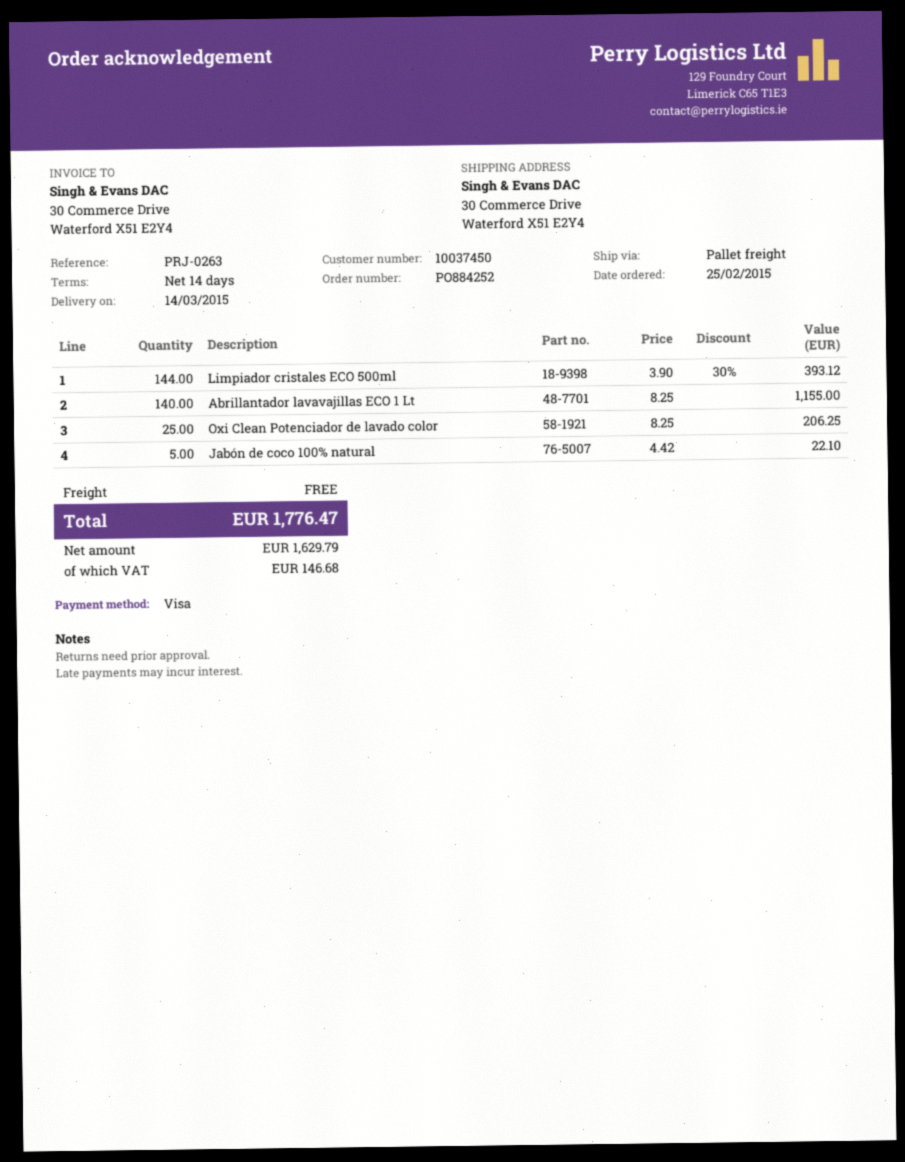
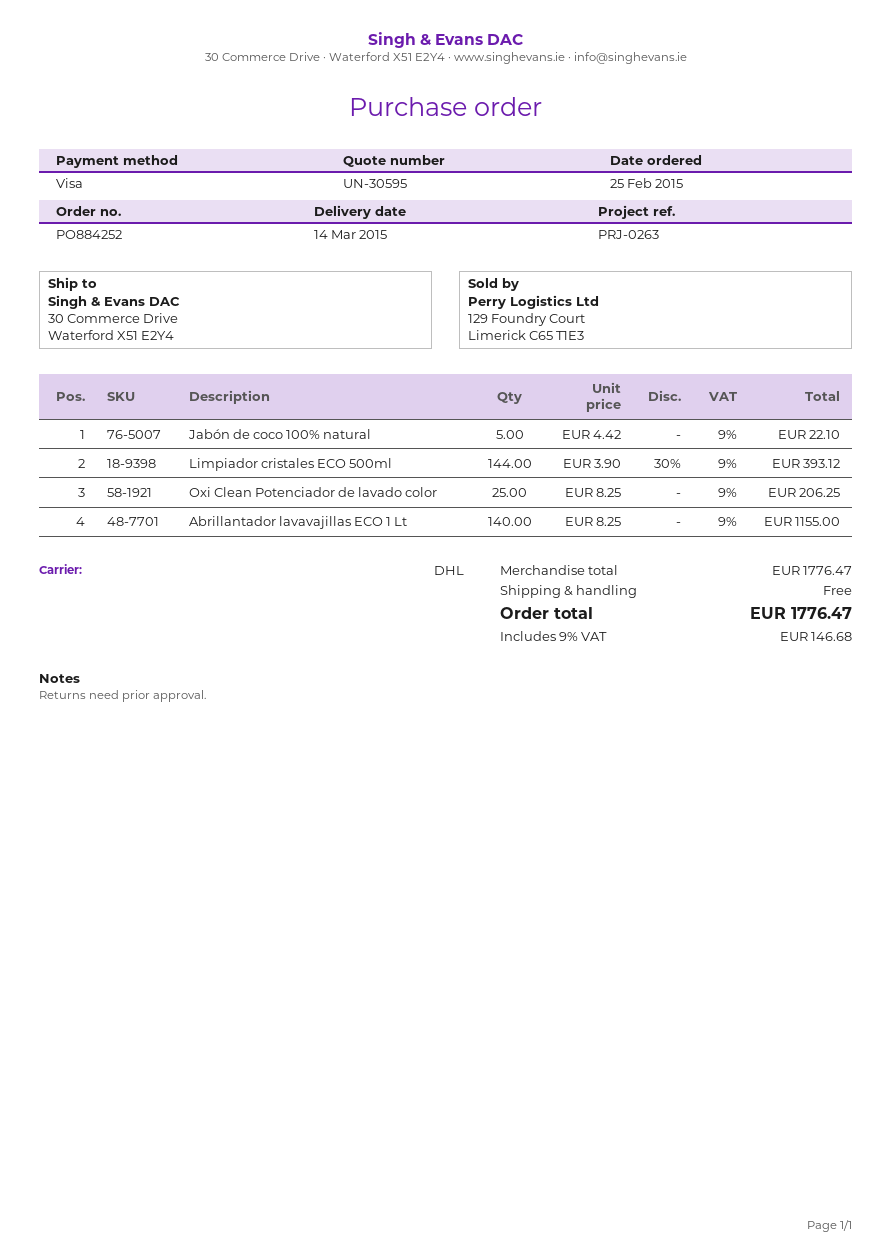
shipping method: pallet freight -> DHL

